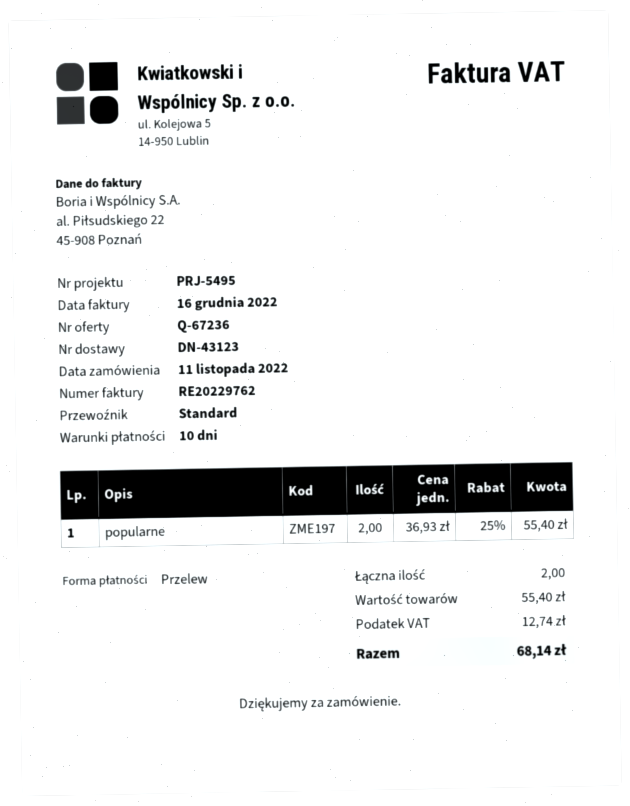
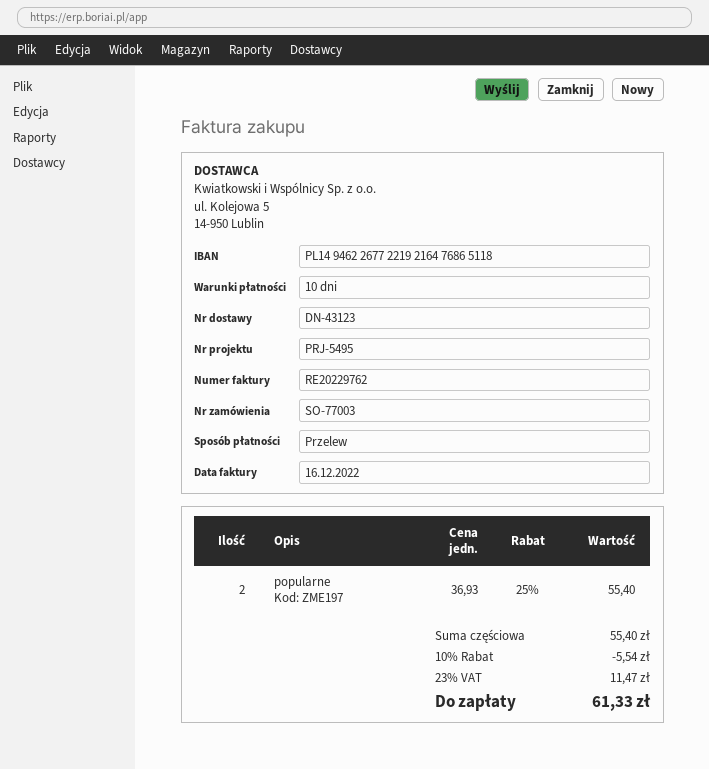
discount: none -> 10% = 5.54
tax: 12.74 -> 11.47
total: 68.14 -> 61.33

